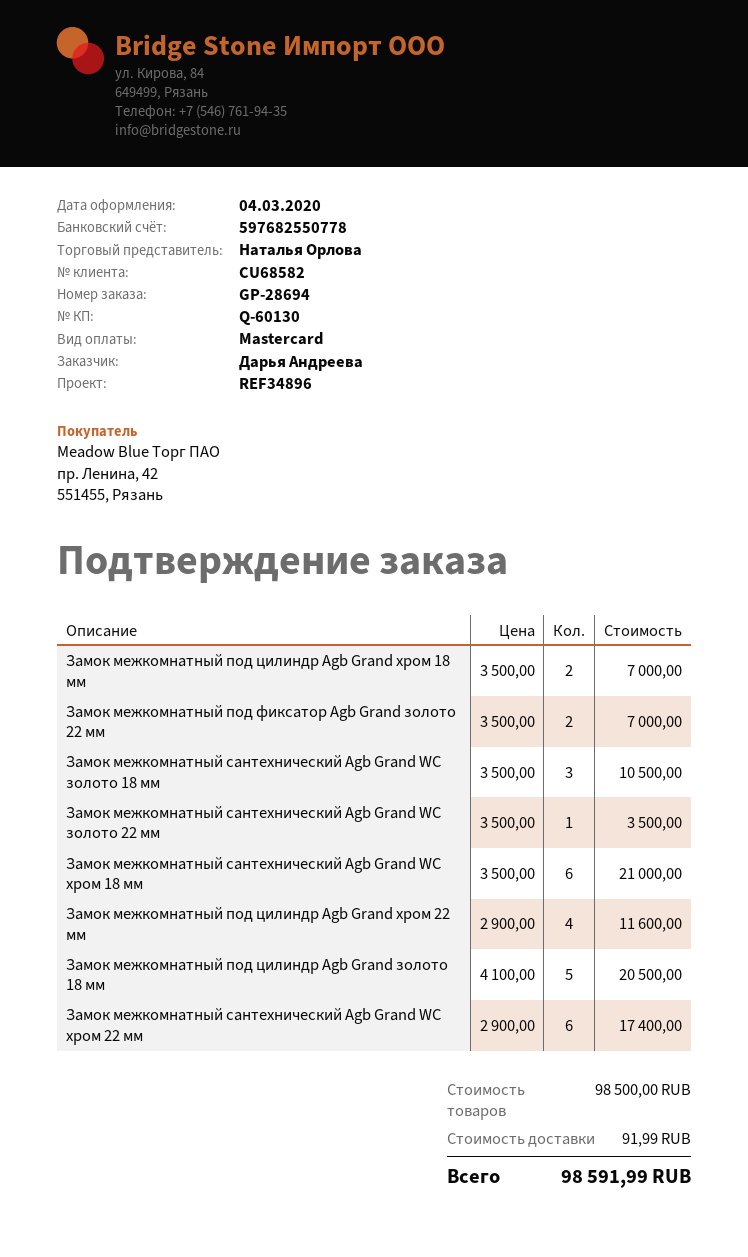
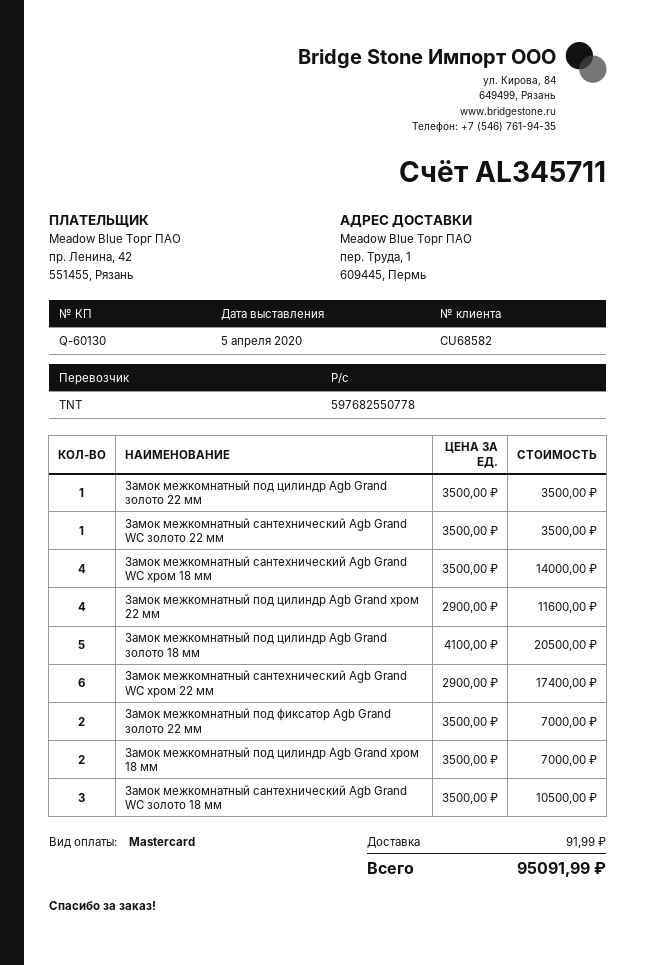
Замок межкомнатный сантехнический Agb Grand WC хром 18 мм: 6 x 3500.00 = 21000.00 -> 4 x 3500.00 = 14000.00
Замок межкомнатный под цилиндр Agb Grand золото 22 мм: none -> 1 x 3500.00 = 3500.00
total: 98591.99 -> 95091.99

